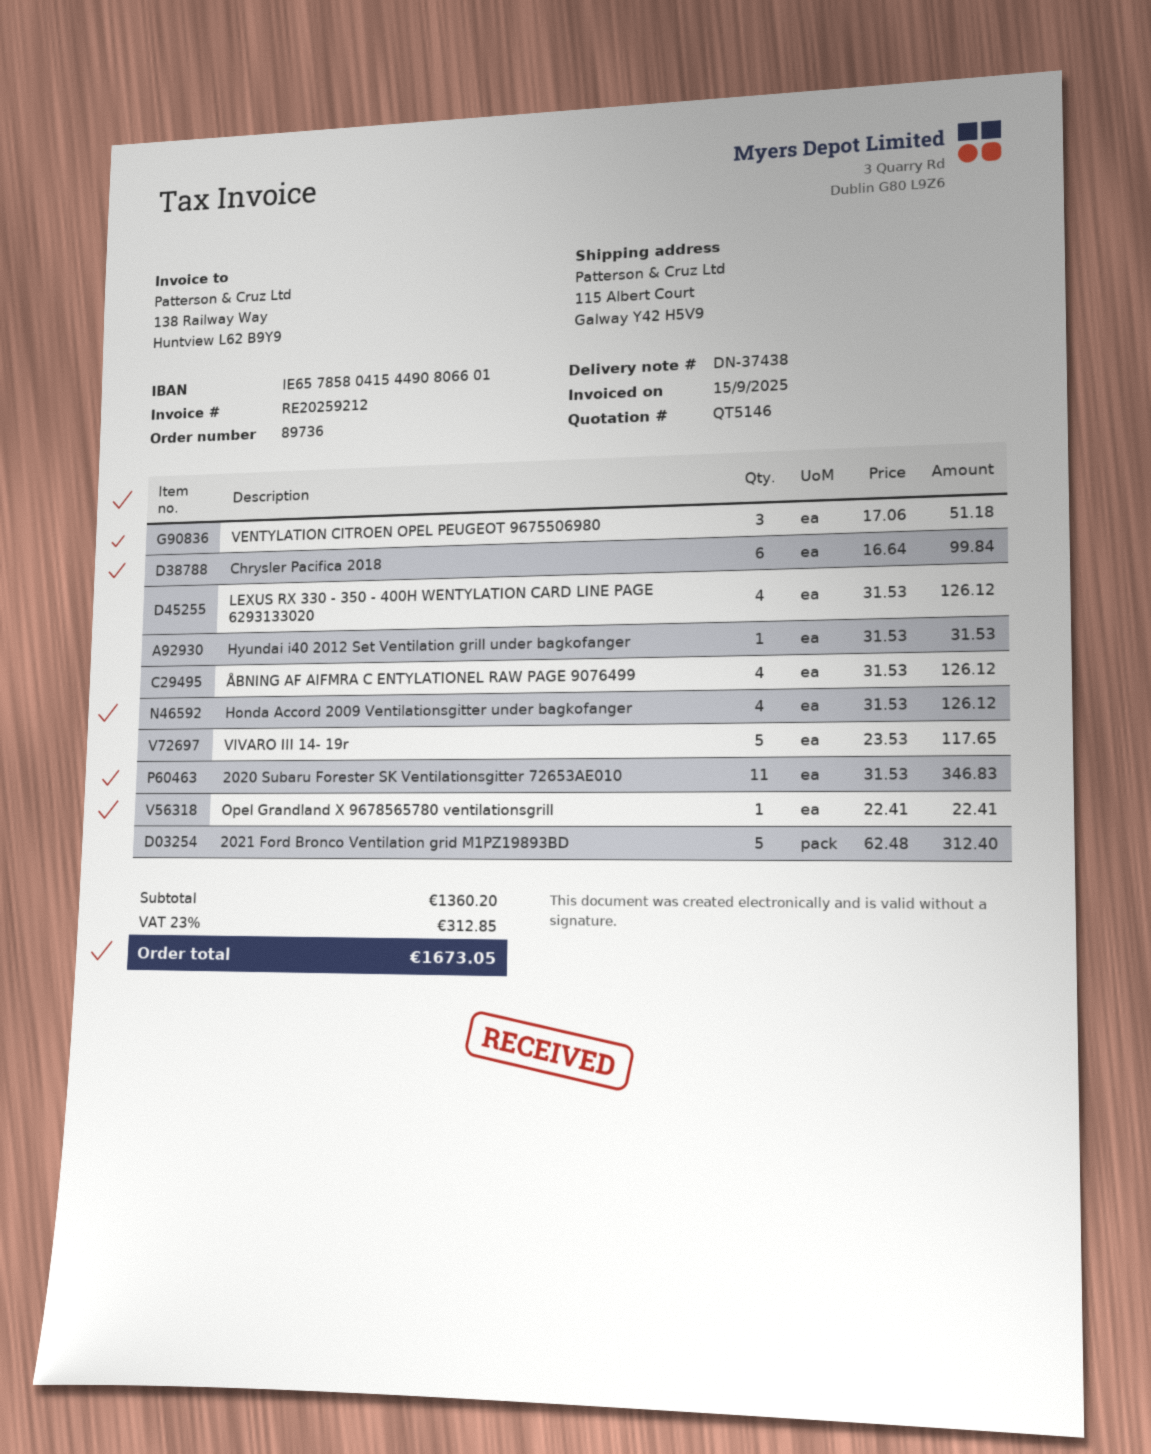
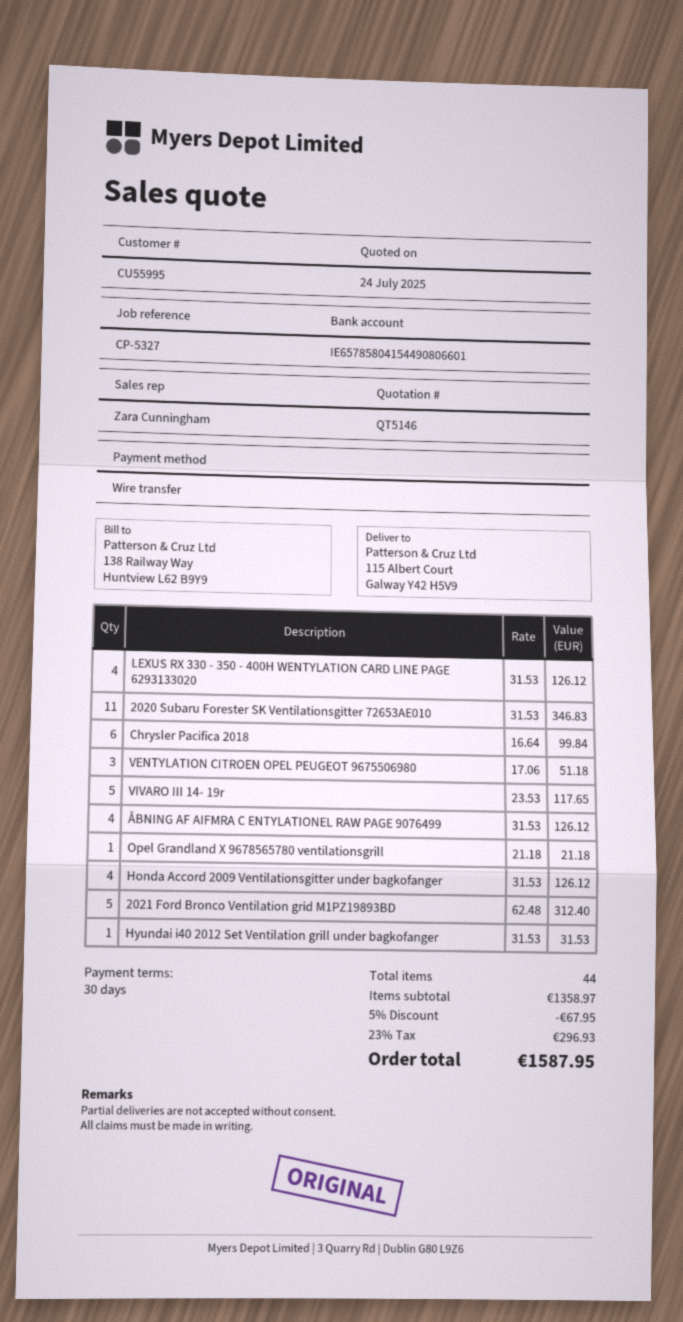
Opel Grandland X 9678565780 ventilationsgrill: 1 x 22.41 = 22.41 -> 1 x 21.18 = 21.18
subtotal: 1360.20 -> 1358.97
discount: none -> 5% = 67.95
tax: 23% = 312.85 -> 23% = 296.93
total: 1673.05 -> 1587.95

